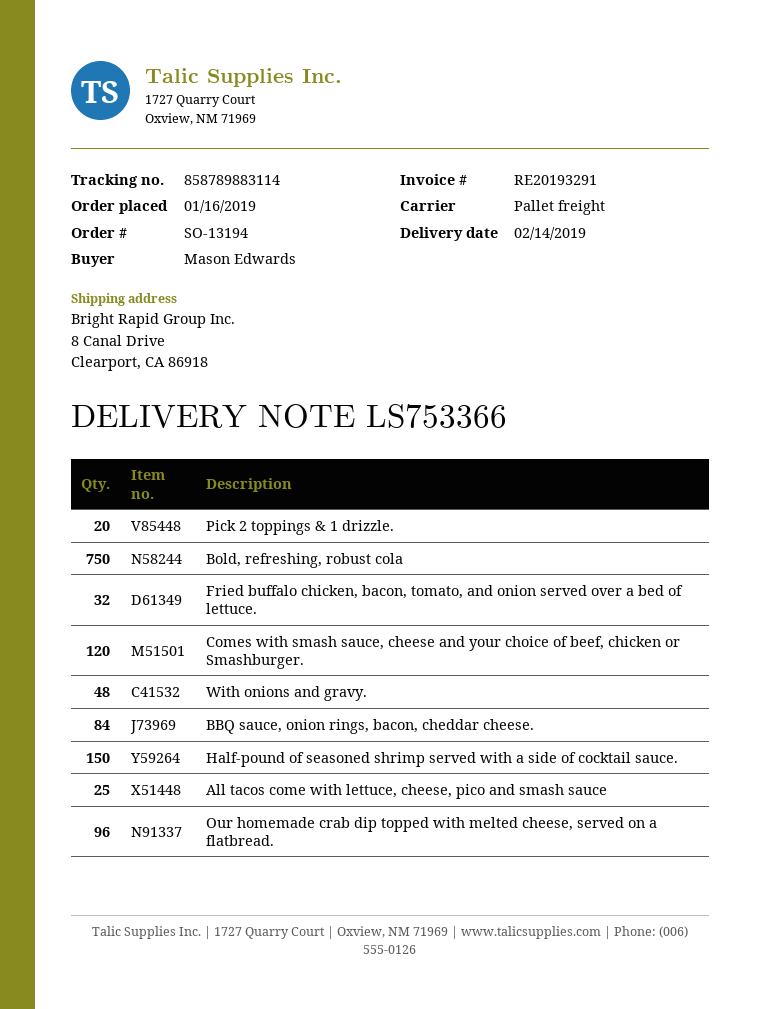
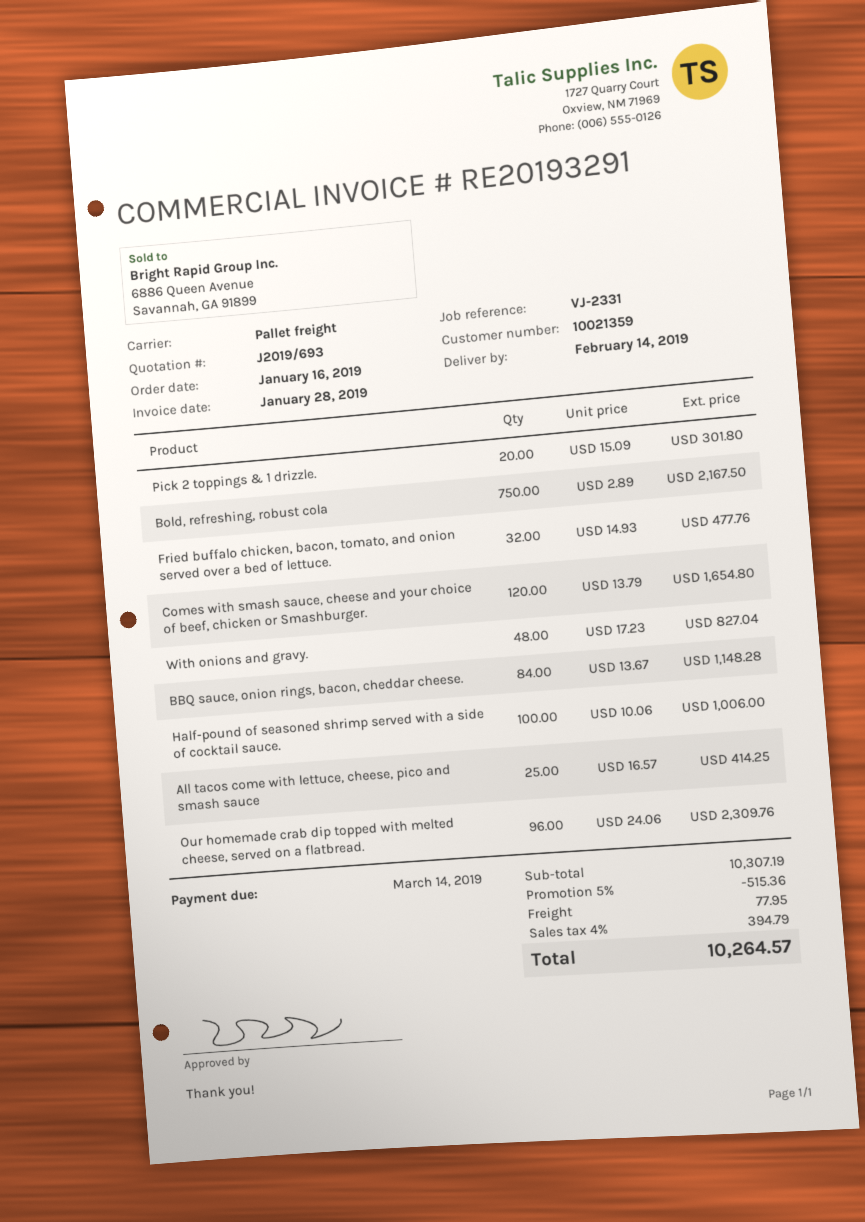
Half-pound of seasoned shrimp served with a side of cocktail sauce.: 150 -> 100

